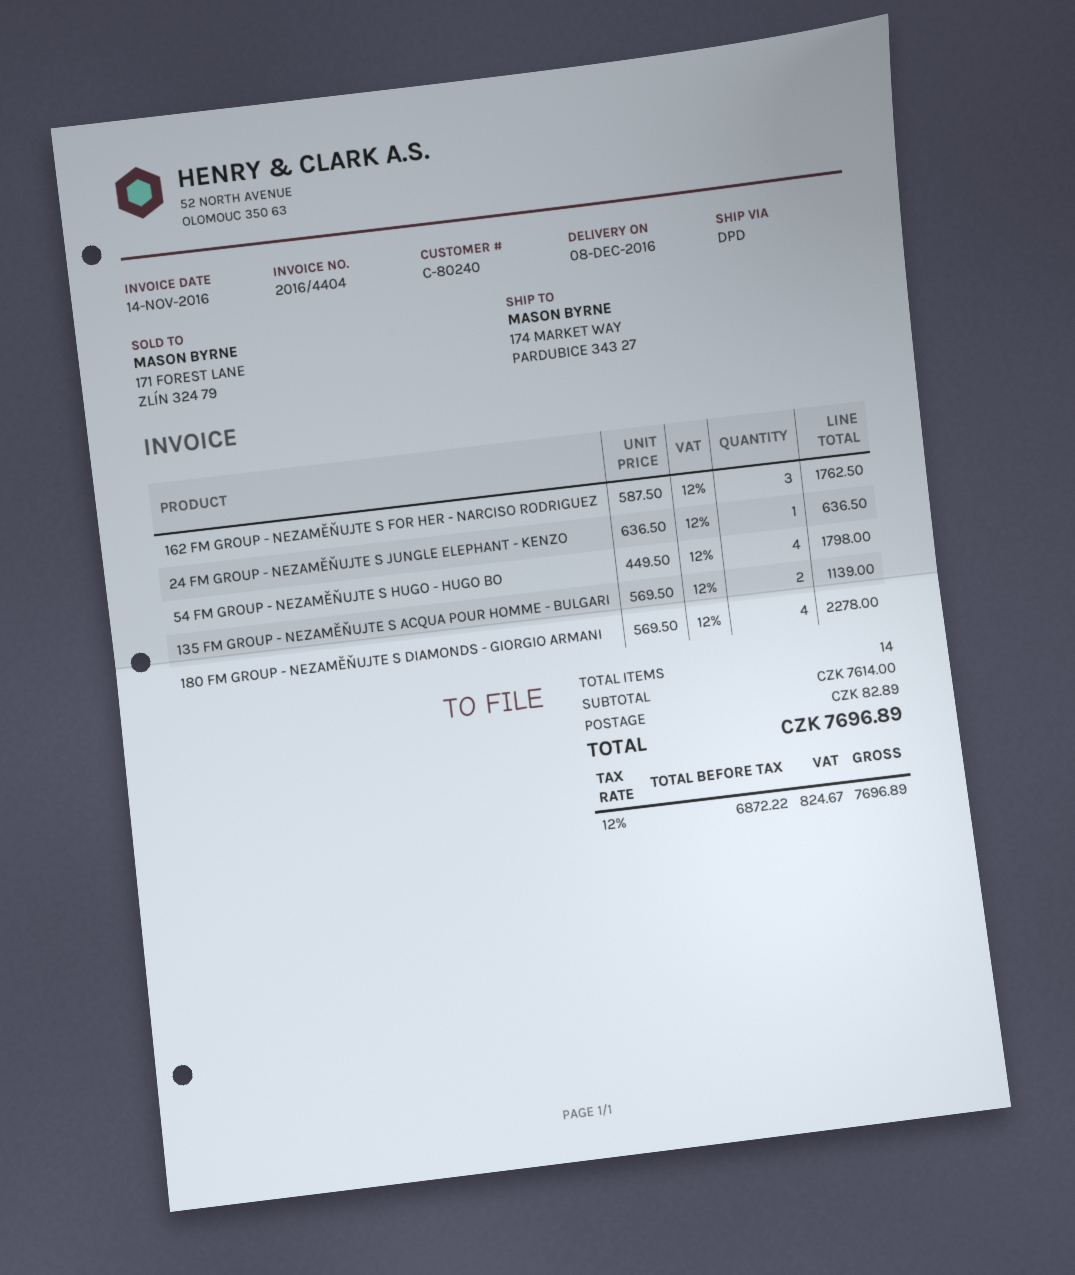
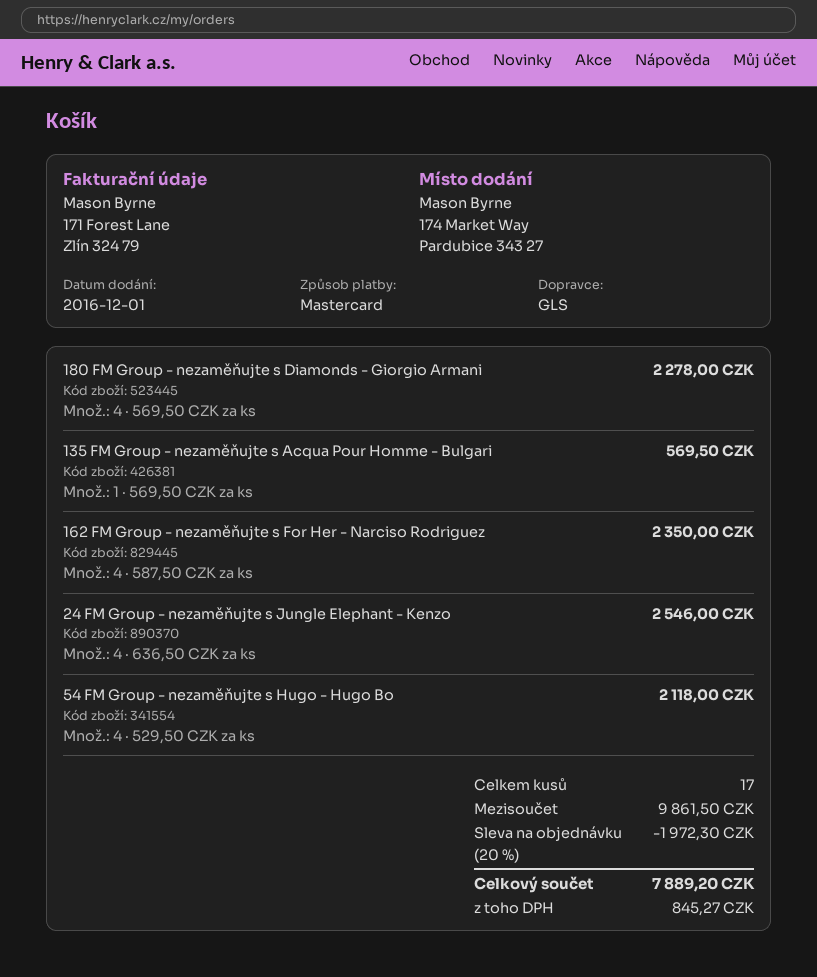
delivery date: 2016-12-08 -> 2016-12-01
shipping method: DPD -> GLS
162 FM GROUP - NEZAMĚŇUJTE S FOR HER - NARCISO RODRIGUEZ: 3 x 587.50 = 1762.50 -> 4 x 587.50 = 2350.00
24 FM GROUP - NEZAMĚŇUJTE S JUNGLE ELEPHANT - KENZO: 1 x 636.50 = 636.50 -> 4 x 636.50 = 2546.00
54 FM GROUP - NEZAMĚŇUJTE S HUGO - HUGO BO: 4 x 449.50 = 1798.00 -> 4 x 529.50 = 2118.00
135 FM GROUP - NEZAMĚŇUJTE S ACQUA POUR HOMME - BULGARI: 2 x 569.50 = 1139.00 -> 1 x 569.50 = 569.50
total quantity: 14 -> 17
subtotal: 7614.00 -> 9861.50
discount: none -> 20% = 1972.30
shipping: 82.89 -> none
tax: 824.67 -> 845.27
total: 7696.89 -> 7889.20

